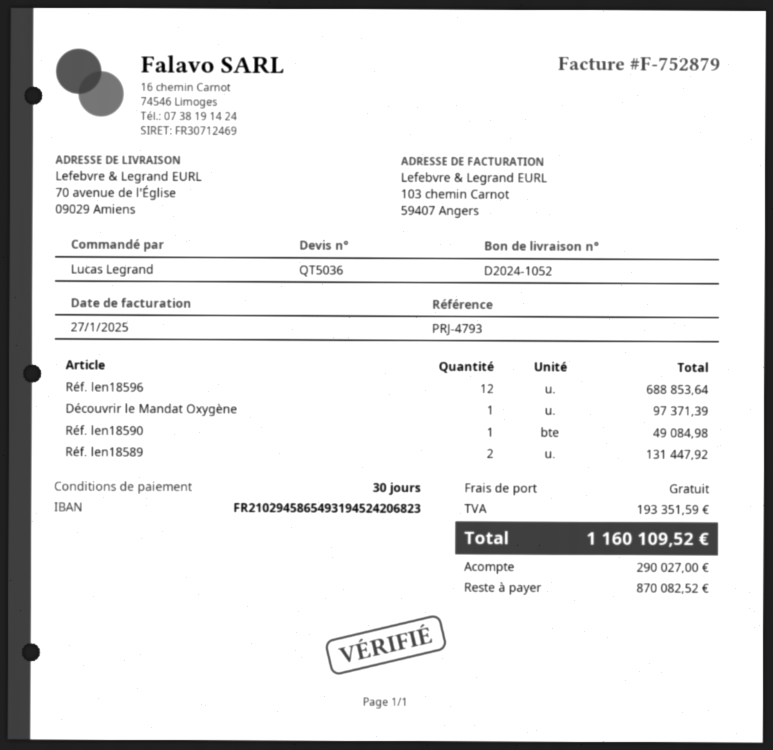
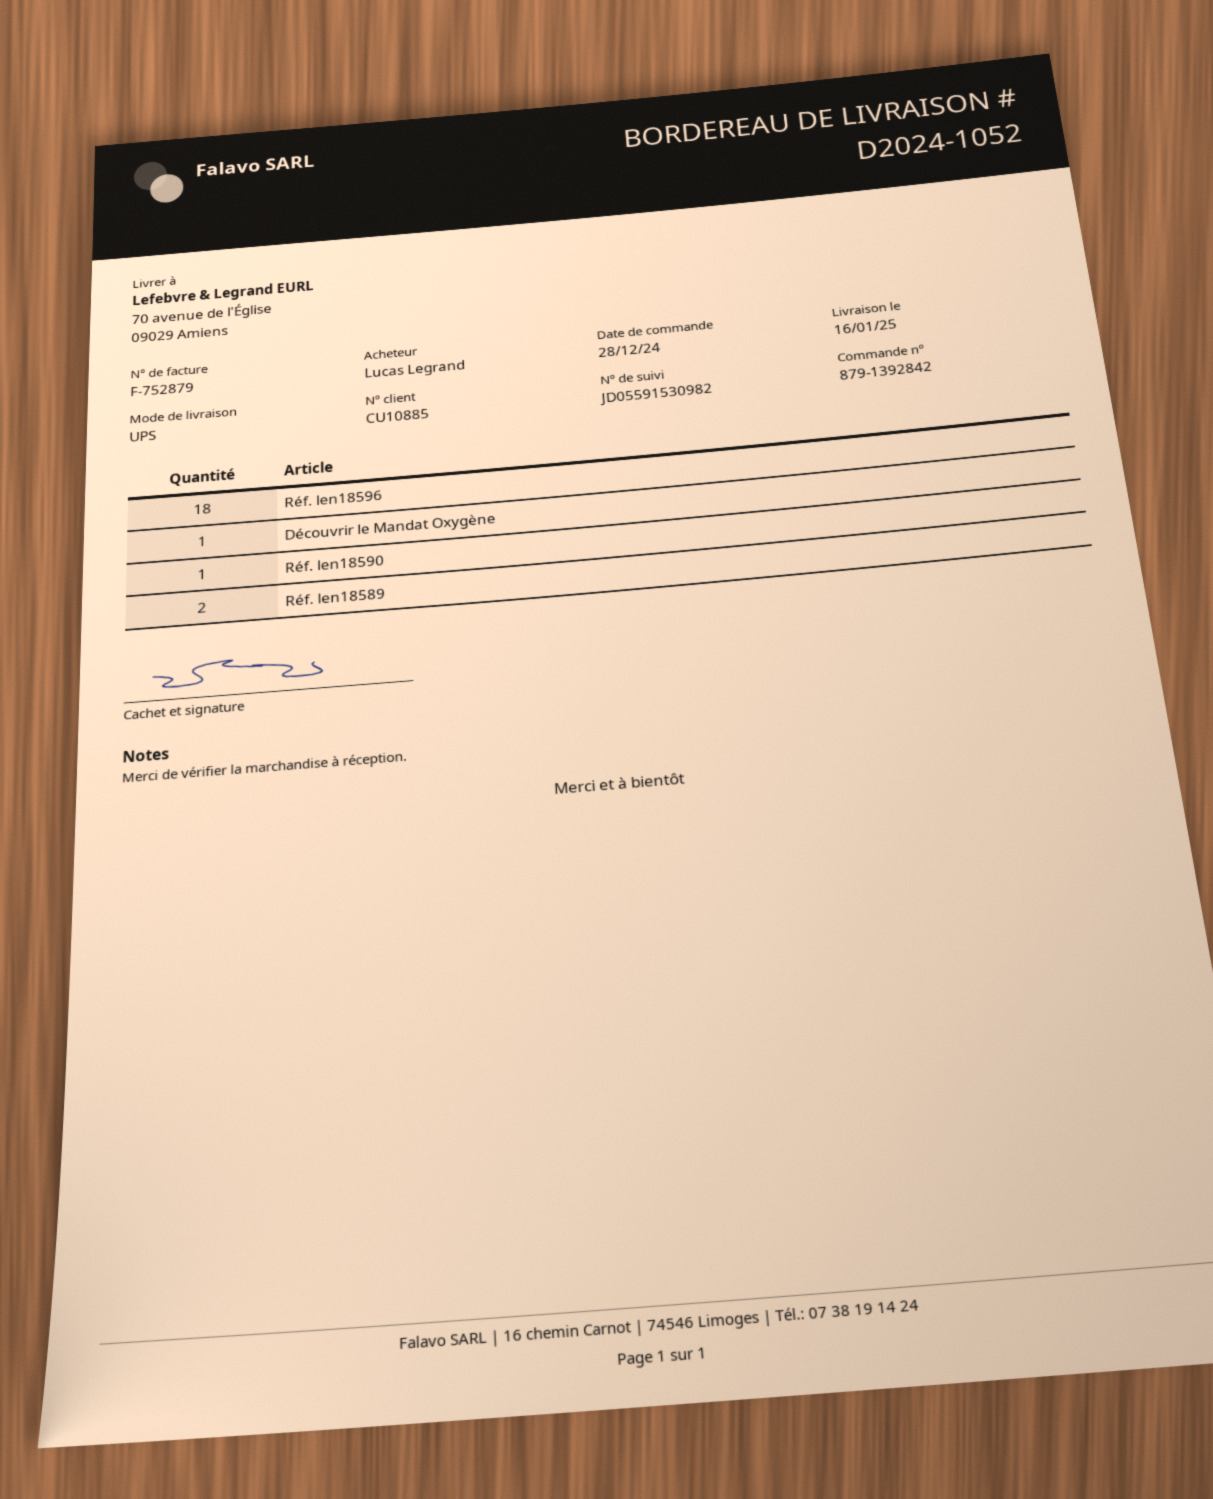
Réf. len18596: 12 -> 18

